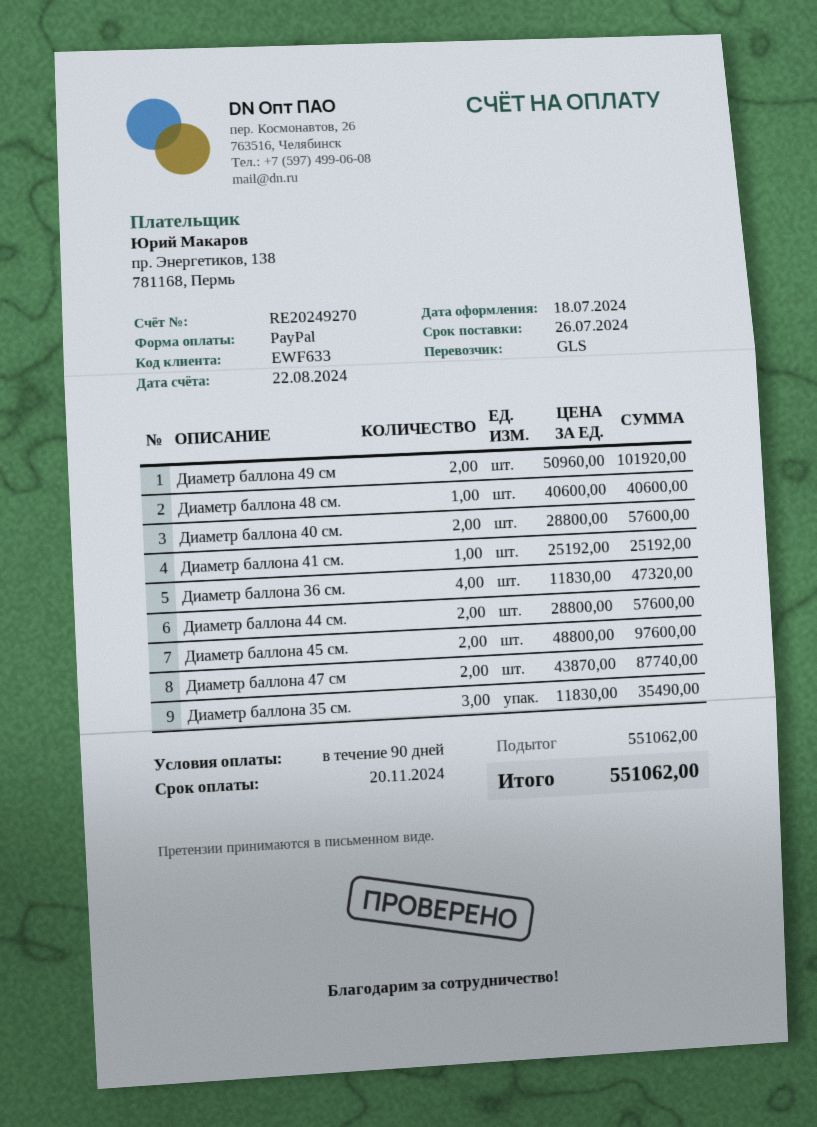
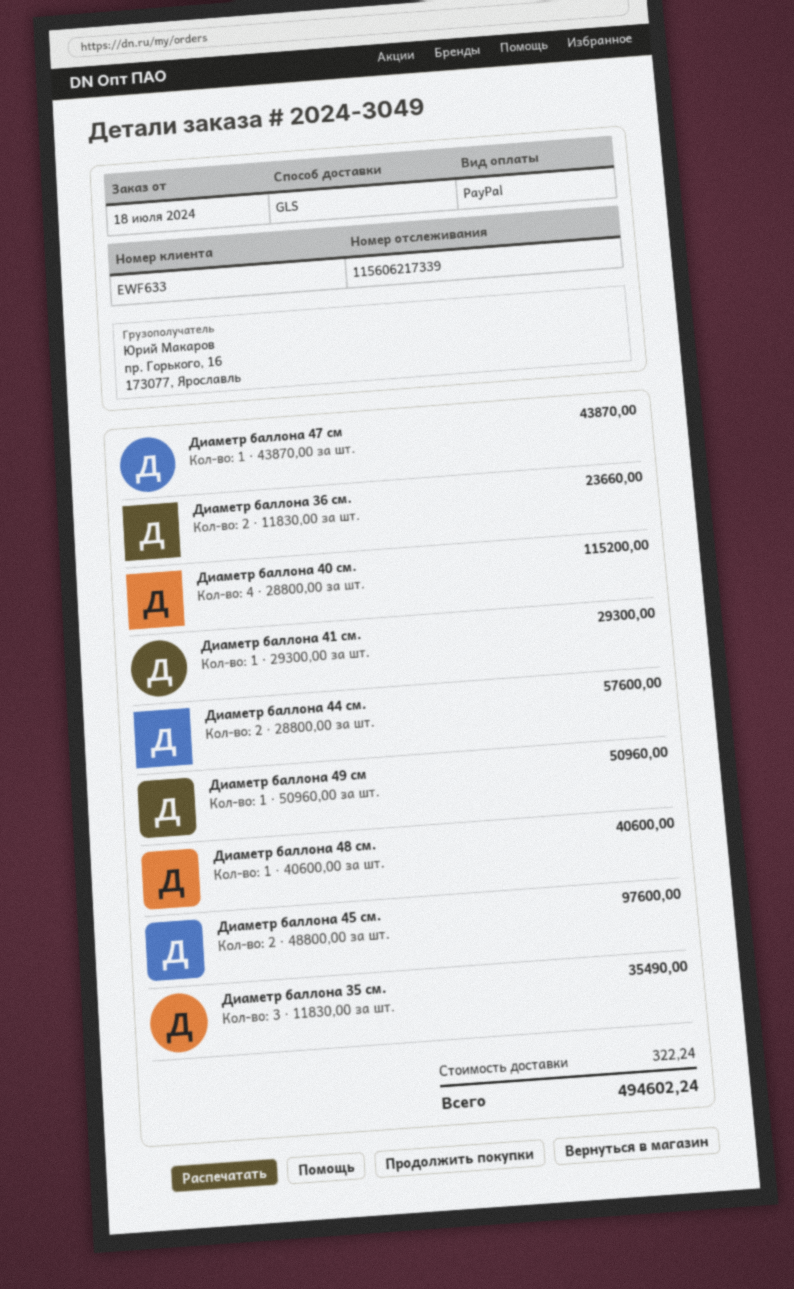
Диаметр баллона 49 см: 2 x 50960.00 = 101920.00 -> 1 x 50960.00 = 50960.00
Диаметр баллона 40 см.: 2 x 28800.00 = 57600.00 -> 4 x 28800.00 = 115200.00
Диаметр баллона 41 см.: 1 x 25192.00 = 25192.00 -> 1 x 29300.00 = 29300.00
Диаметр баллона 36 см.: 4 x 11830.00 = 47320.00 -> 2 x 11830.00 = 23660.00
Диаметр баллона 47 см: 2 x 43870.00 = 87740.00 -> 1 x 43870.00 = 43870.00
shipping: none -> 322.24
total: 551062.00 -> 494602.24

